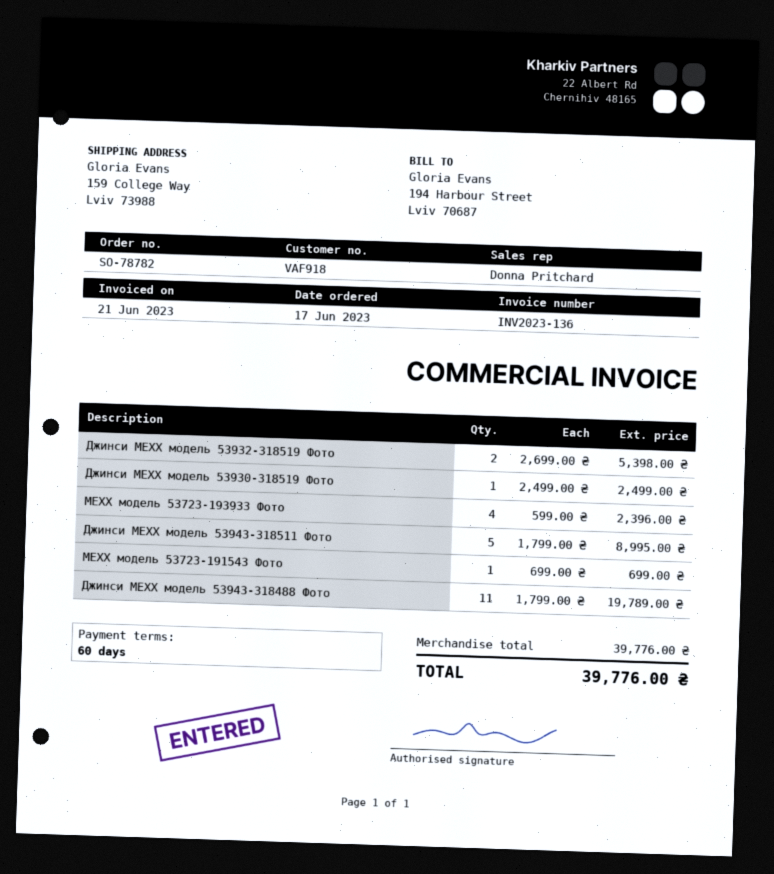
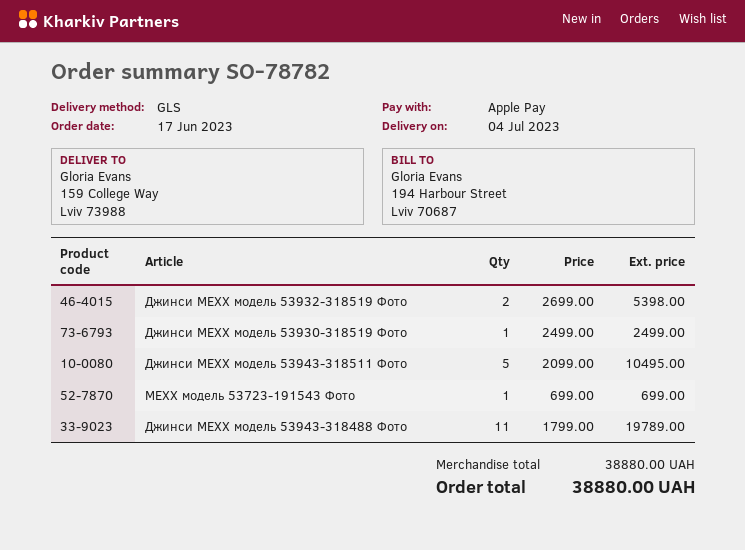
MEXX модель 53723-193933 Фото: 4 x 599.00 = 2396.00 -> none
Джинси MEXX модель 53943-318511 Фото: 5 x 1799.00 = 8995.00 -> 5 x 2099.00 = 10495.00
subtotal: 39776.00 -> 38880.00
total: 39776.00 -> 38880.00

